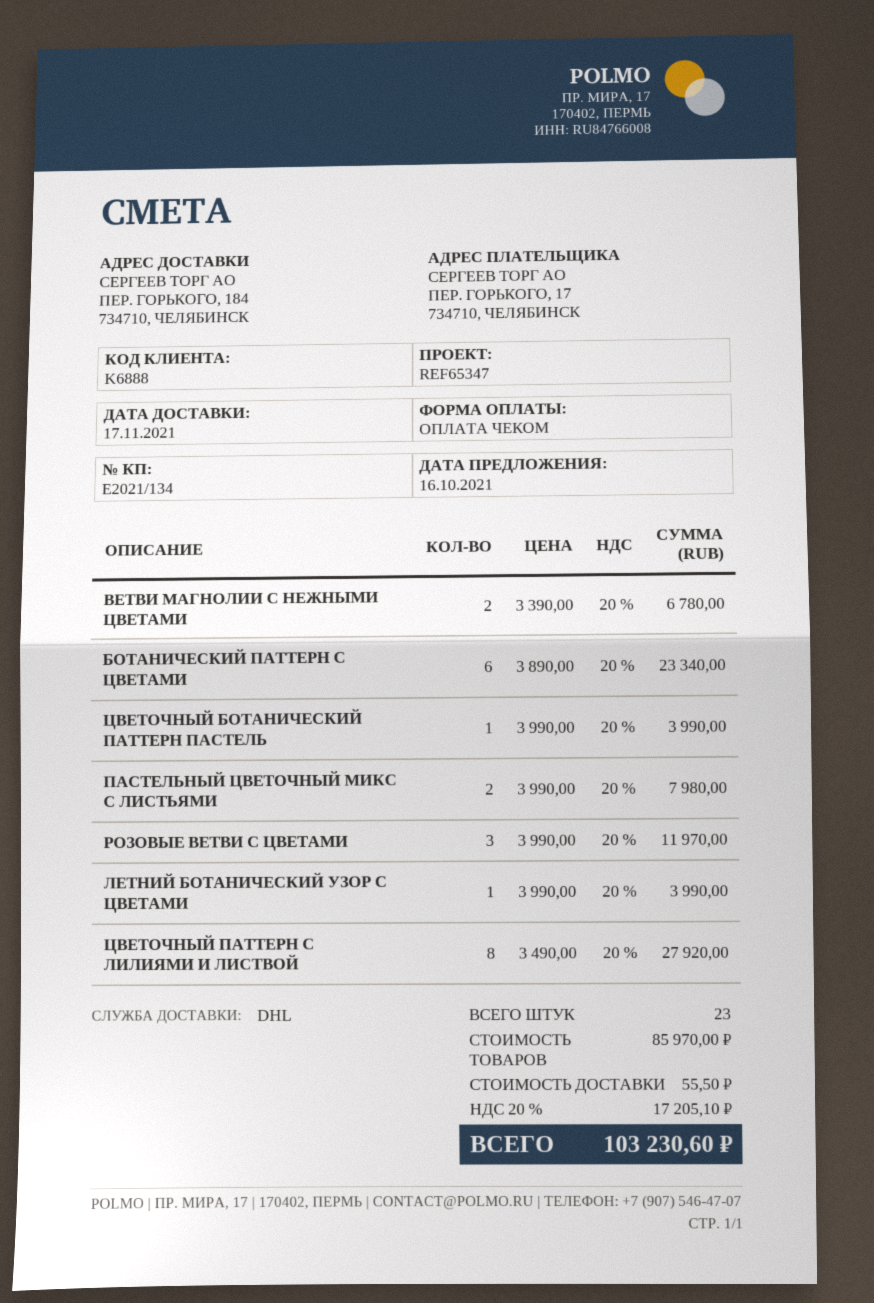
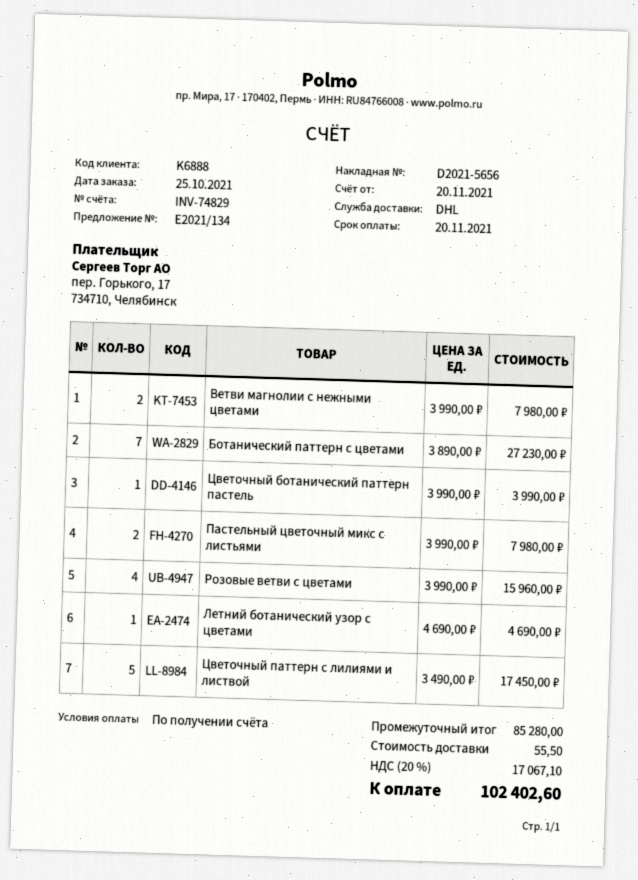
ВЕТВИ МАГНОЛИИ С НЕЖНЫМИ ЦВЕТАМИ: 2 x 3390.00 = 6780.00 -> 2 x 3990.00 = 7980.00
БОТАНИЧЕСКИЙ ПАТТЕРН С ЦВЕТАМИ: 6 x 3890.00 = 23340.00 -> 7 x 3890.00 = 27230.00
РОЗОВЫЕ ВЕТВИ С ЦВЕТАМИ: 3 x 3990.00 = 11970.00 -> 4 x 3990.00 = 15960.00
ЛЕТНИЙ БОТАНИЧЕСКИЙ УЗОР С ЦВЕТАМИ: 1 x 3990.00 = 3990.00 -> 1 x 4690.00 = 4690.00
ЦВЕТОЧНЫЙ ПАТТЕРН С ЛИЛИЯМИ И ЛИСТВОЙ: 8 x 3490.00 = 27920.00 -> 5 x 3490.00 = 17450.00
subtotal: 85970.00 -> 85280.00
tax: 20% = 17205.10 -> 20% = 17067.10
total: 103230.60 -> 102402.60

